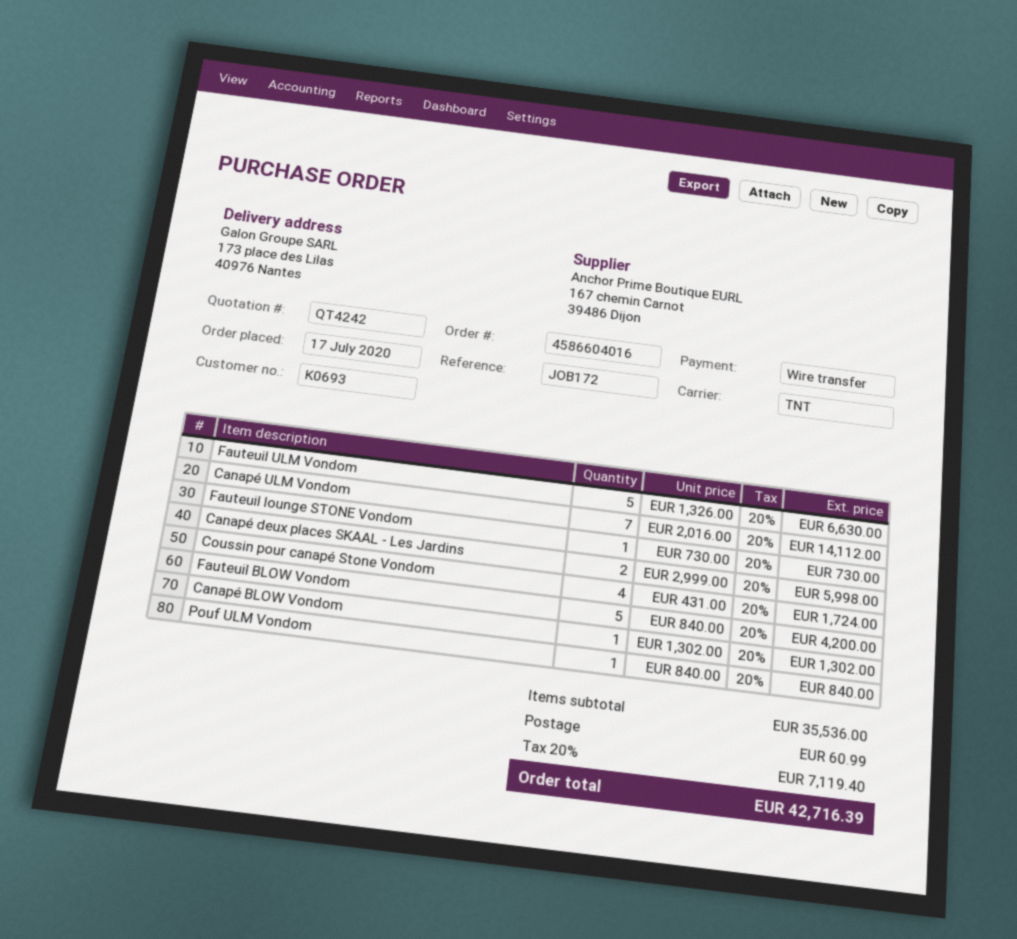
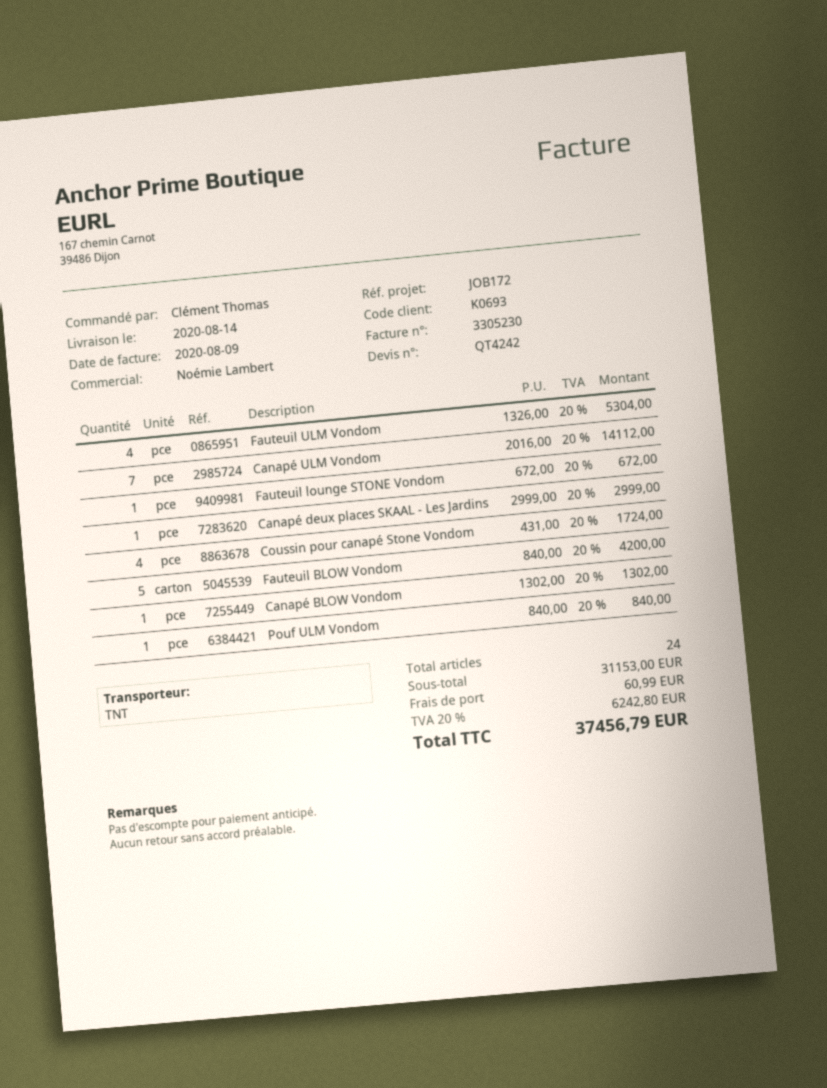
Fauteuil ULM Vondom: 5 x 1326.00 = 6630.00 -> 4 x 1326.00 = 5304.00
Fauteuil lounge STONE Vondom: 1 x 730.00 = 730.00 -> 1 x 672.00 = 672.00
Canapé deux places SKAAL - Les Jardins: 2 x 2999.00 = 5998.00 -> 1 x 2999.00 = 2999.00
subtotal: 35536.00 -> 31153.00
tax: 20% = 7119.40 -> 20% = 6242.80
total: 42716.39 -> 37456.79

